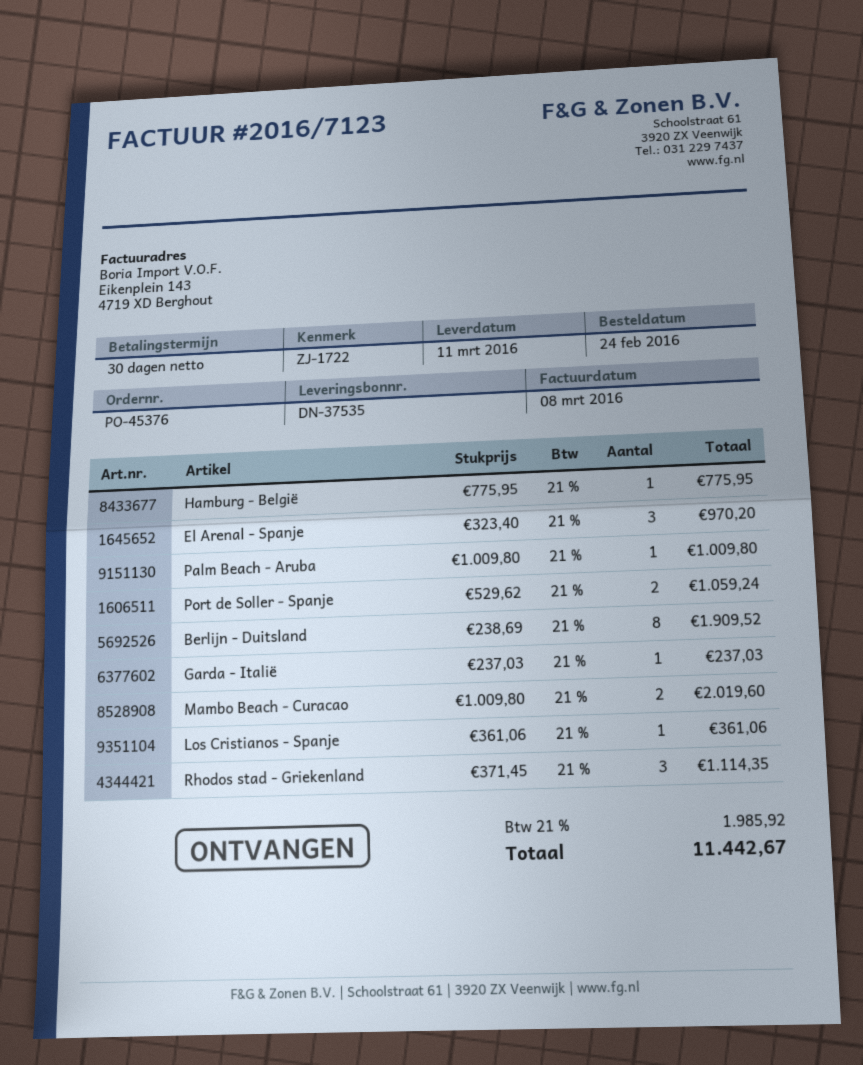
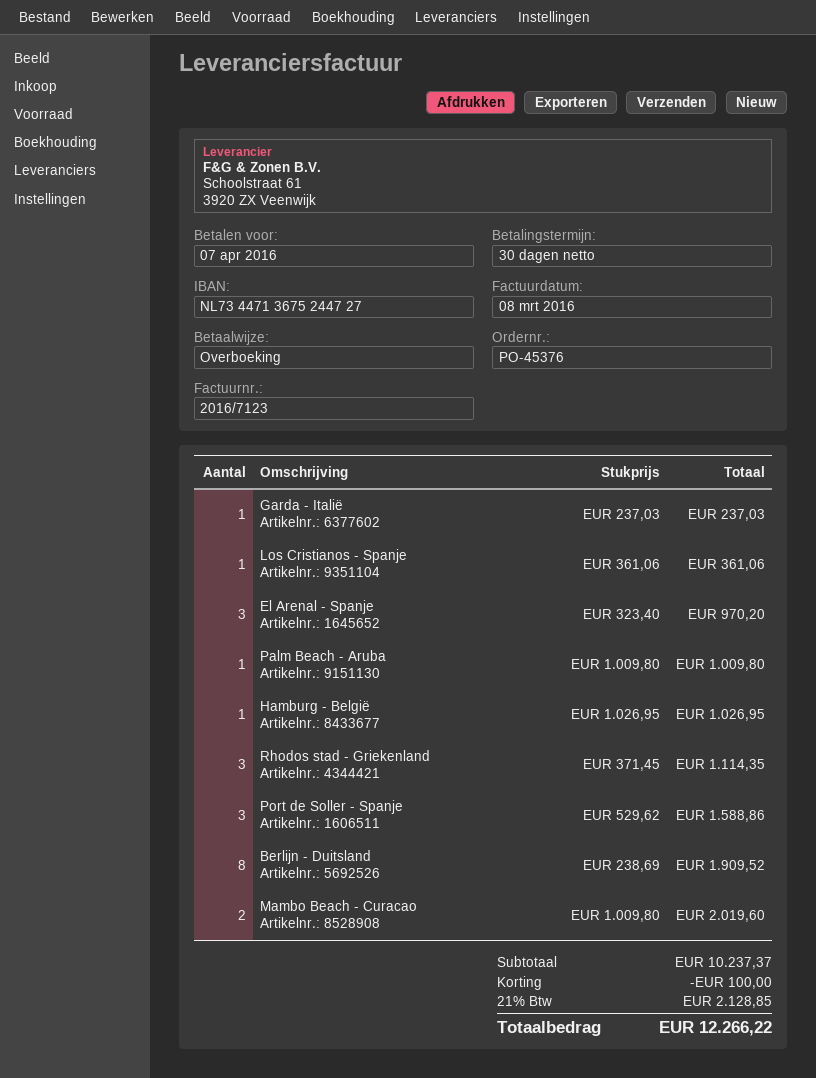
Hamburg - België: 1 x 775.95 = 775.95 -> 1 x 1026.95 = 1026.95
Port de Soller - Spanje: 2 x 529.62 = 1059.24 -> 3 x 529.62 = 1588.86
discount: none -> 100.00
tax: 21% = 1985.92 -> 21% = 2128.85
total: 11442.67 -> 12266.22

